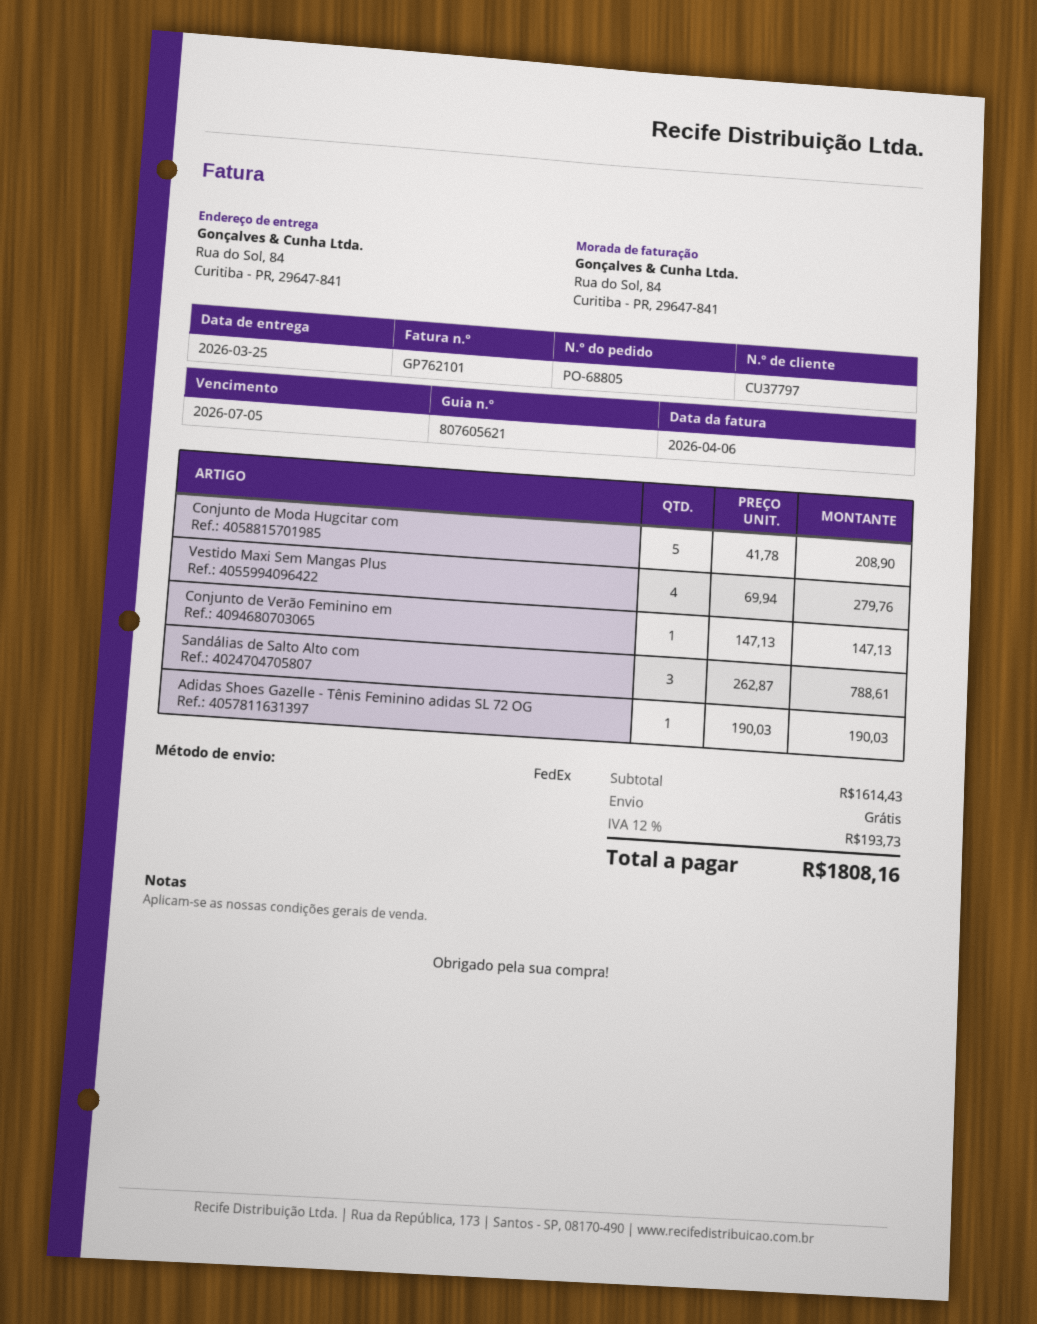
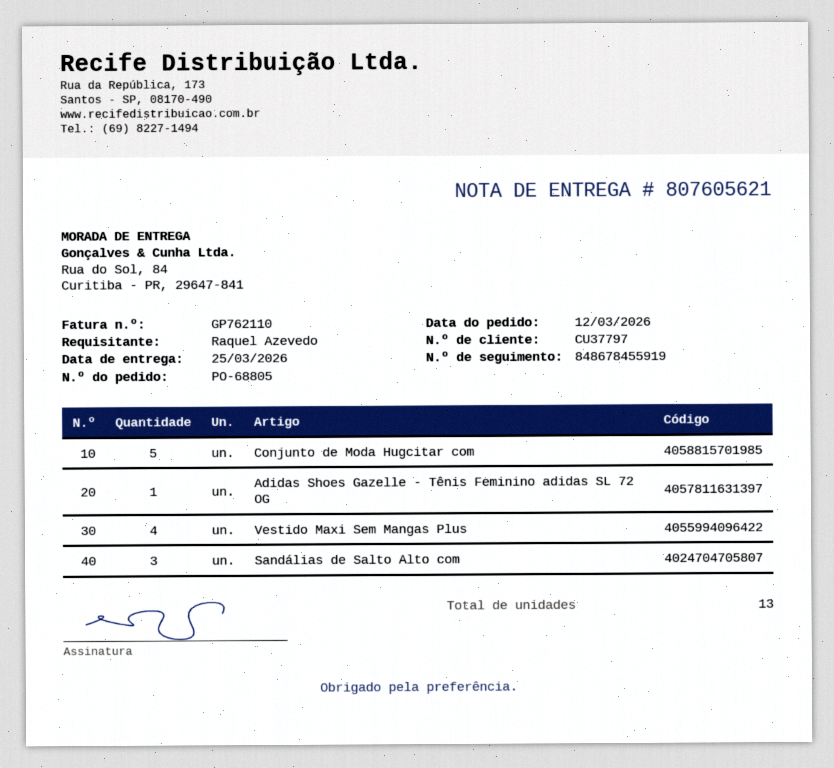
invoice number: GP762101 -> GP762110
Conjunto de Verão Feminino em: 1 -> none

